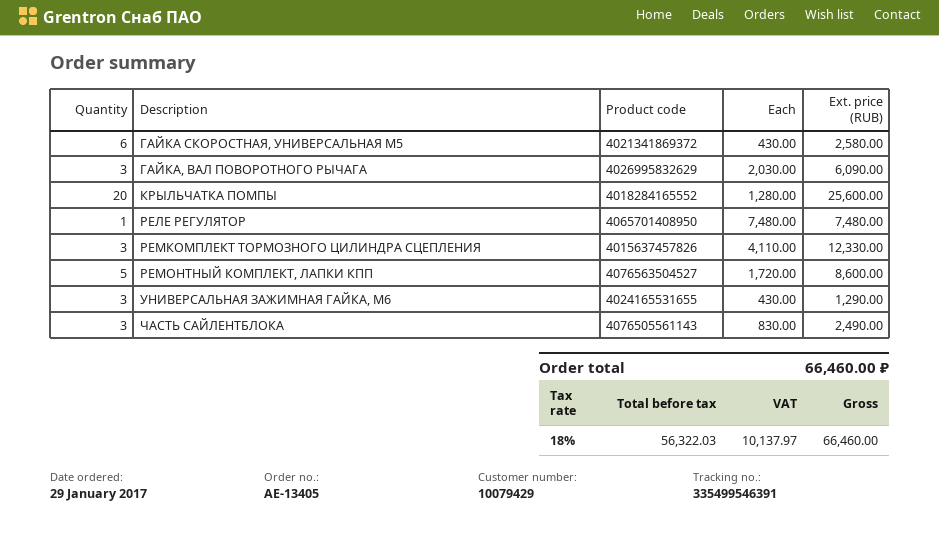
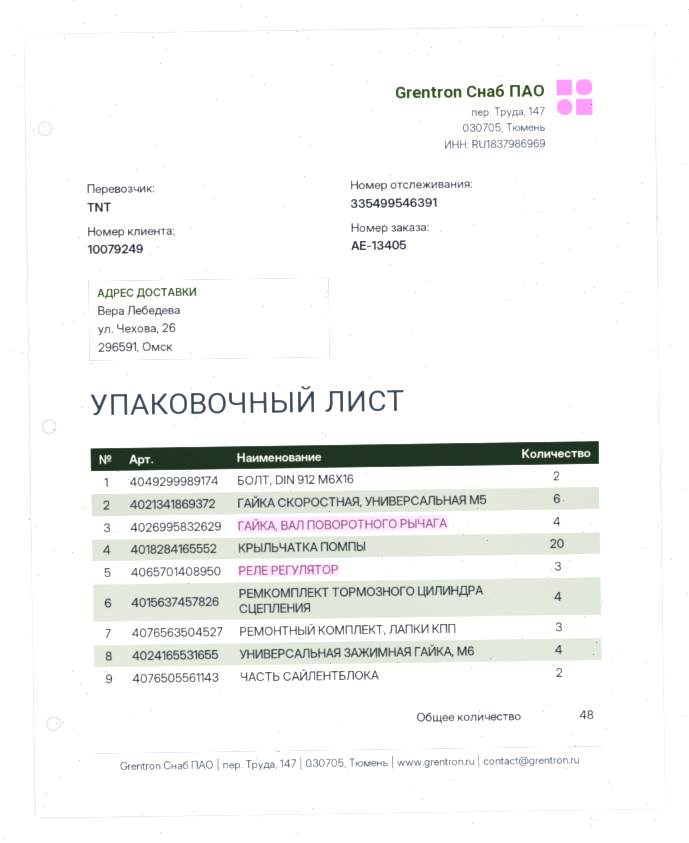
customer number: 10079429 -> 10079249
ГАЙКА, ВАЛ ПОВОРОТНОГО РЫЧАГА: 3 -> 4
РЕЛЕ РЕГУЛЯТОР: 1 -> 3
РЕМКОМПЛЕКТ ТОРМОЗНОГО ЦИЛИНДРА СЦЕПЛЕНИЯ: 3 -> 4
РЕМОНТНЫЙ КОМПЛЕКТ, ЛАПКИ КПП: 5 -> 3
УНИВЕРСАЛЬНАЯ ЗАЖИМНАЯ ГАЙКА, M6: 3 -> 4
ЧАСТЬ САЙЛЕНТБЛОКА: 3 -> 2
БОЛТ, DIN 912 M6X16: none -> 2

